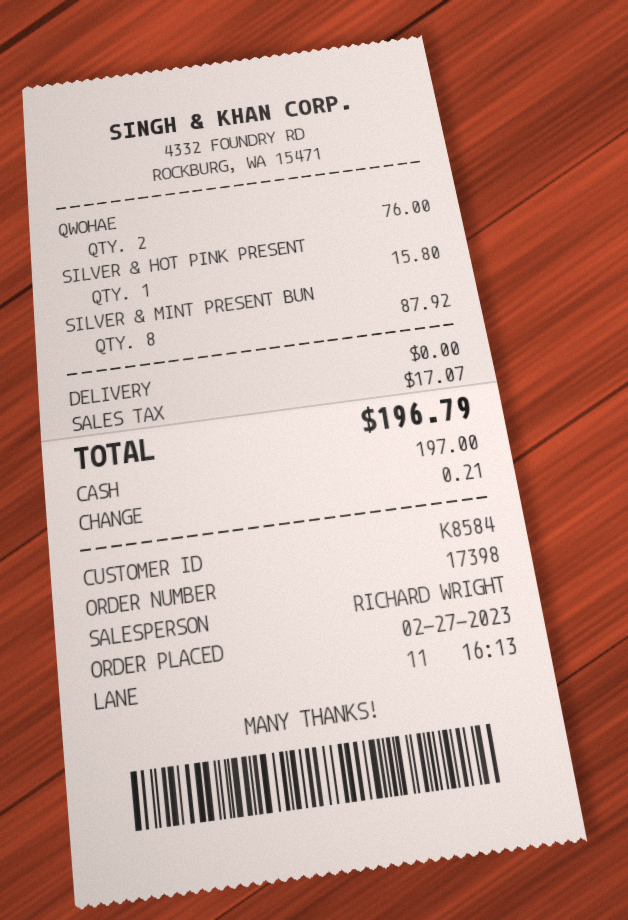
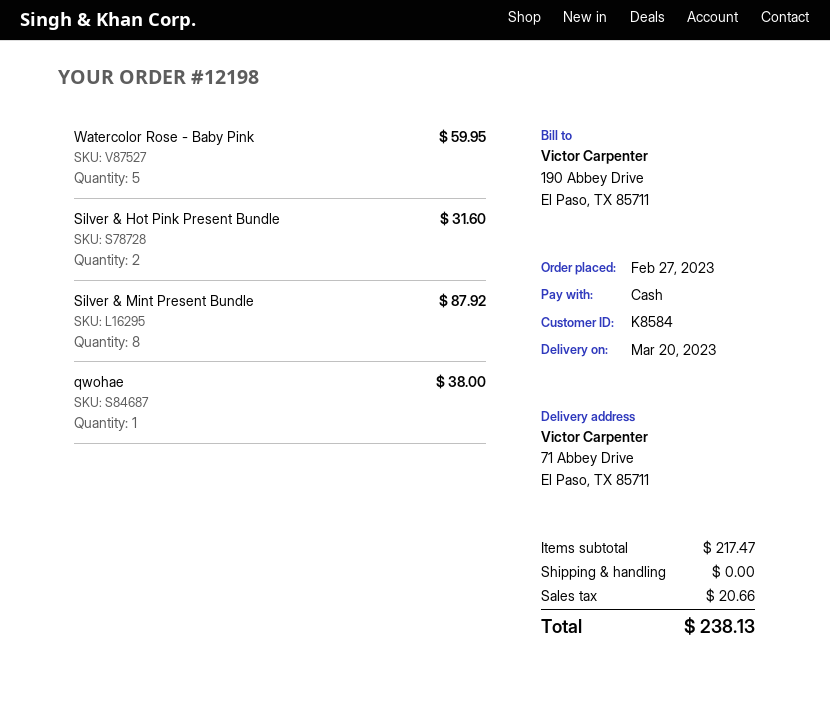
order number: 17398 -> 12198
QWOHAE: 2 for 76.00 -> 1 for 38.00
SILVER & HOT PINK PRESENT: 1 for 15.80 -> 2 for 31.60
Watercolor Rose - Baby Pink: none -> 5 for 59.95
tax: 17.07 -> 20.66
total: 196.79 -> 238.13

